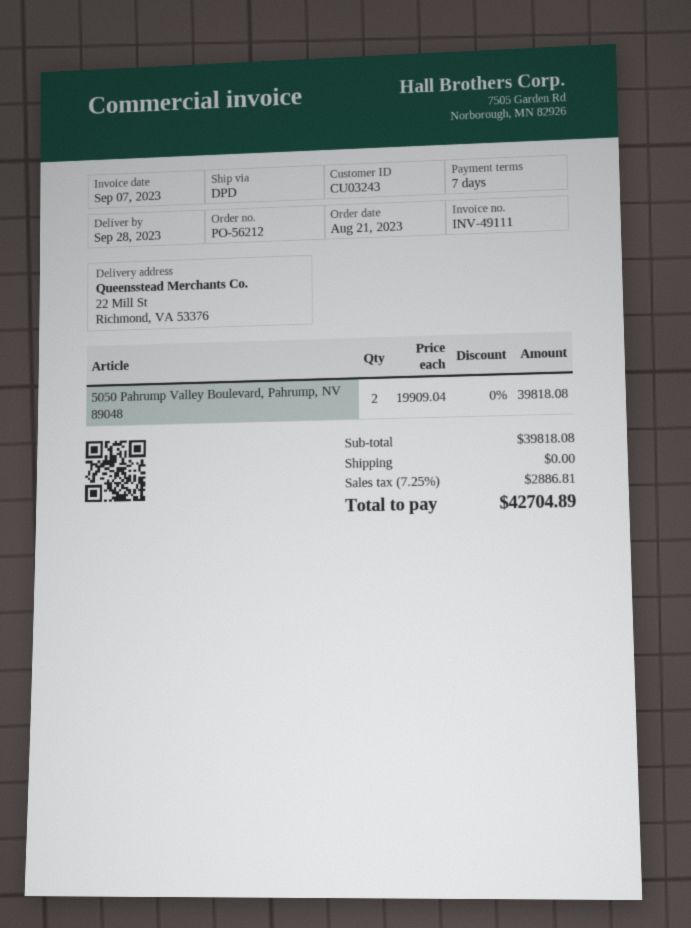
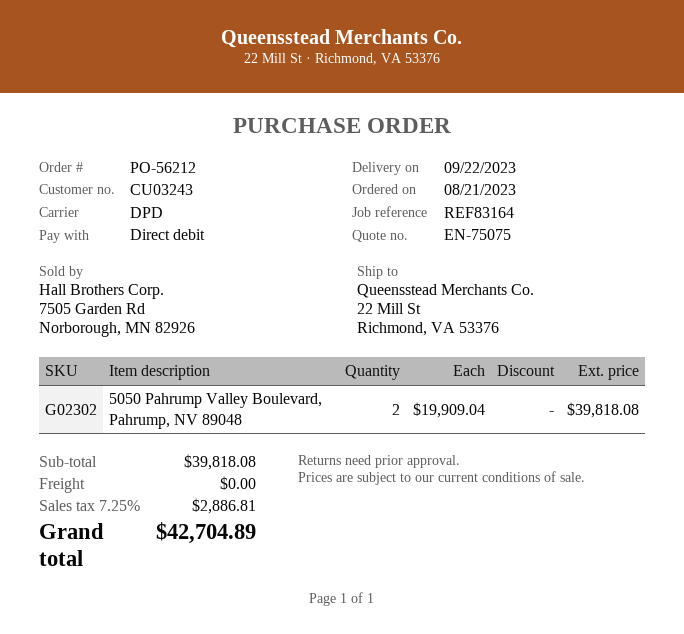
delivery date: 2023-09-28 -> 2023-09-22

